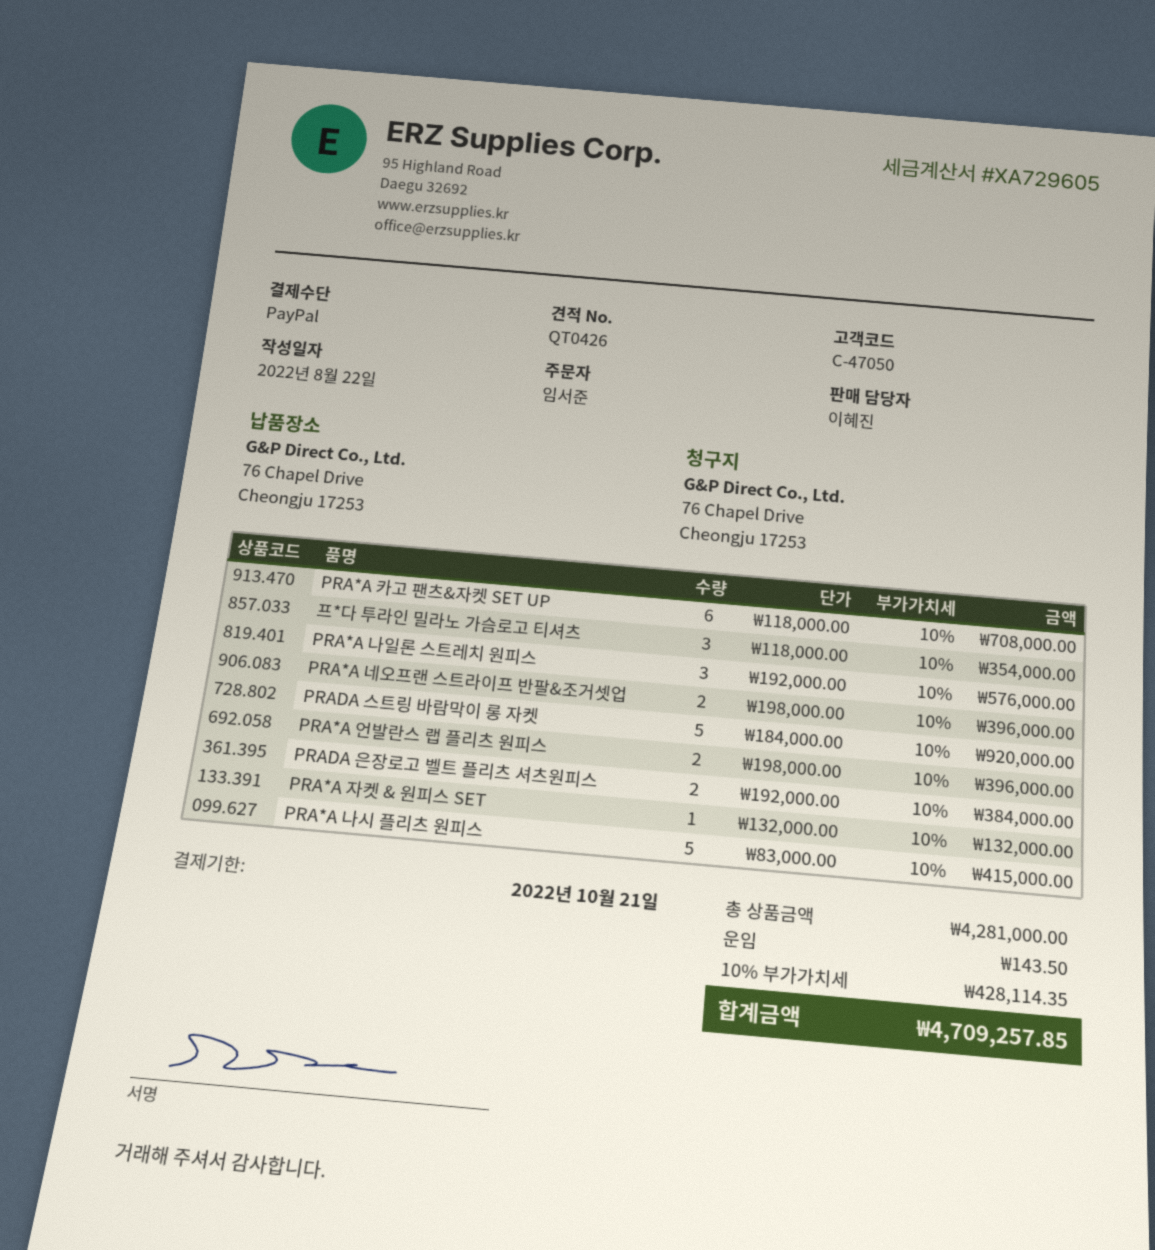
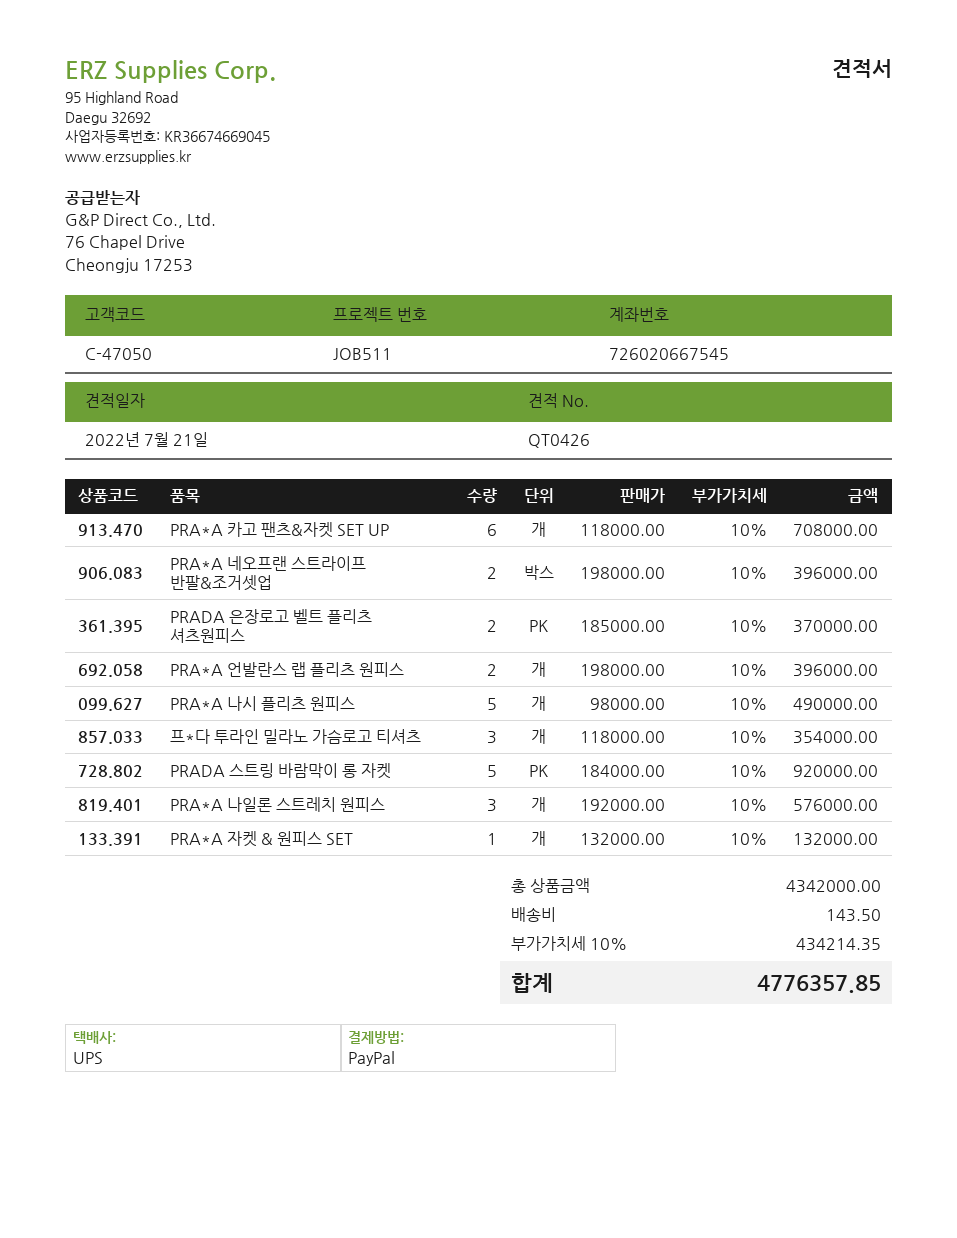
PRADA 은장로고 벨트 플리츠 셔츠원피스: 2 x 192000.00 = 384000.00 -> 2 x 185000.00 = 370000.00
PRA*A 나시 플리츠 원피스: 5 x 83000.00 = 415000.00 -> 5 x 98000.00 = 490000.00
subtotal: 4281000.00 -> 4342000.00
tax: 10% = 428114.35 -> 10% = 434214.35
total: 4709257.85 -> 4776357.85

